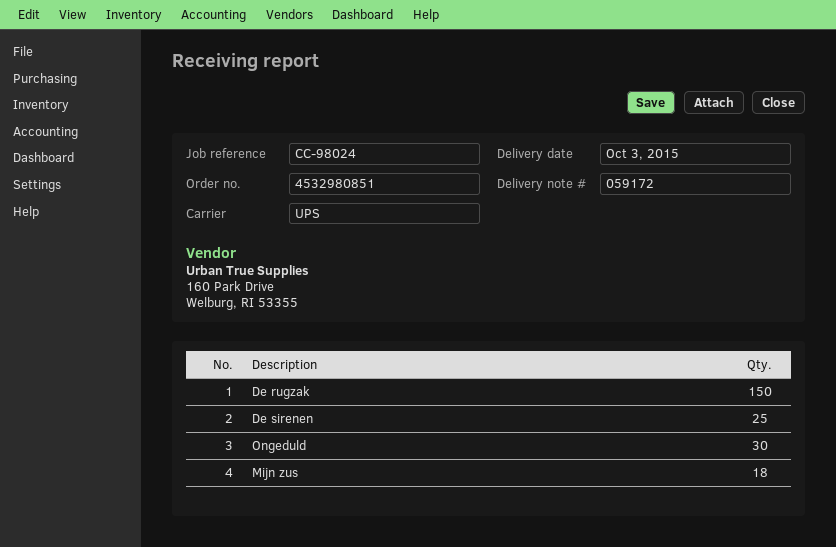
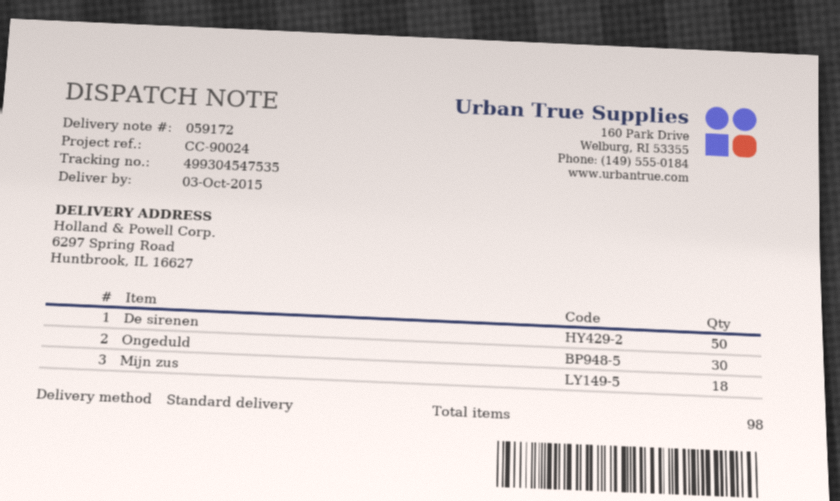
reference: CC-98024 -> CC-90024
shipping method: UPS -> standard
De rugzak: 150 -> none
De sirenen: 25 -> 50

